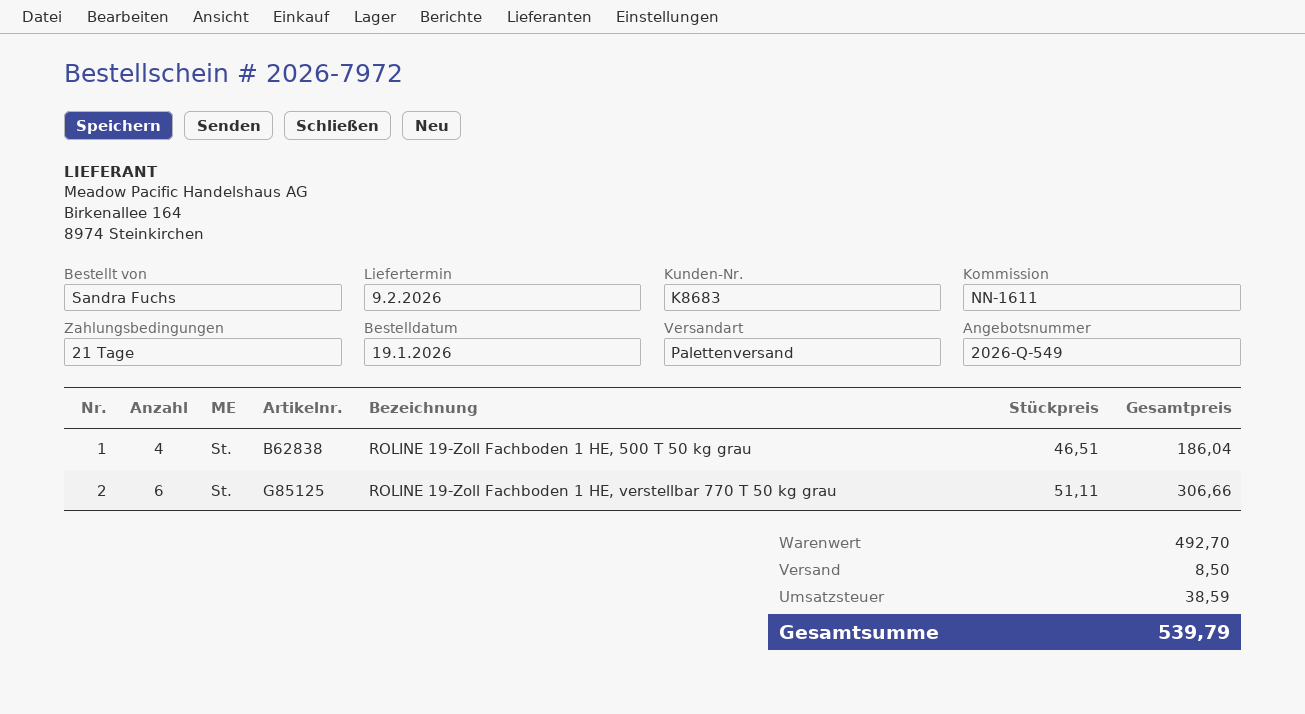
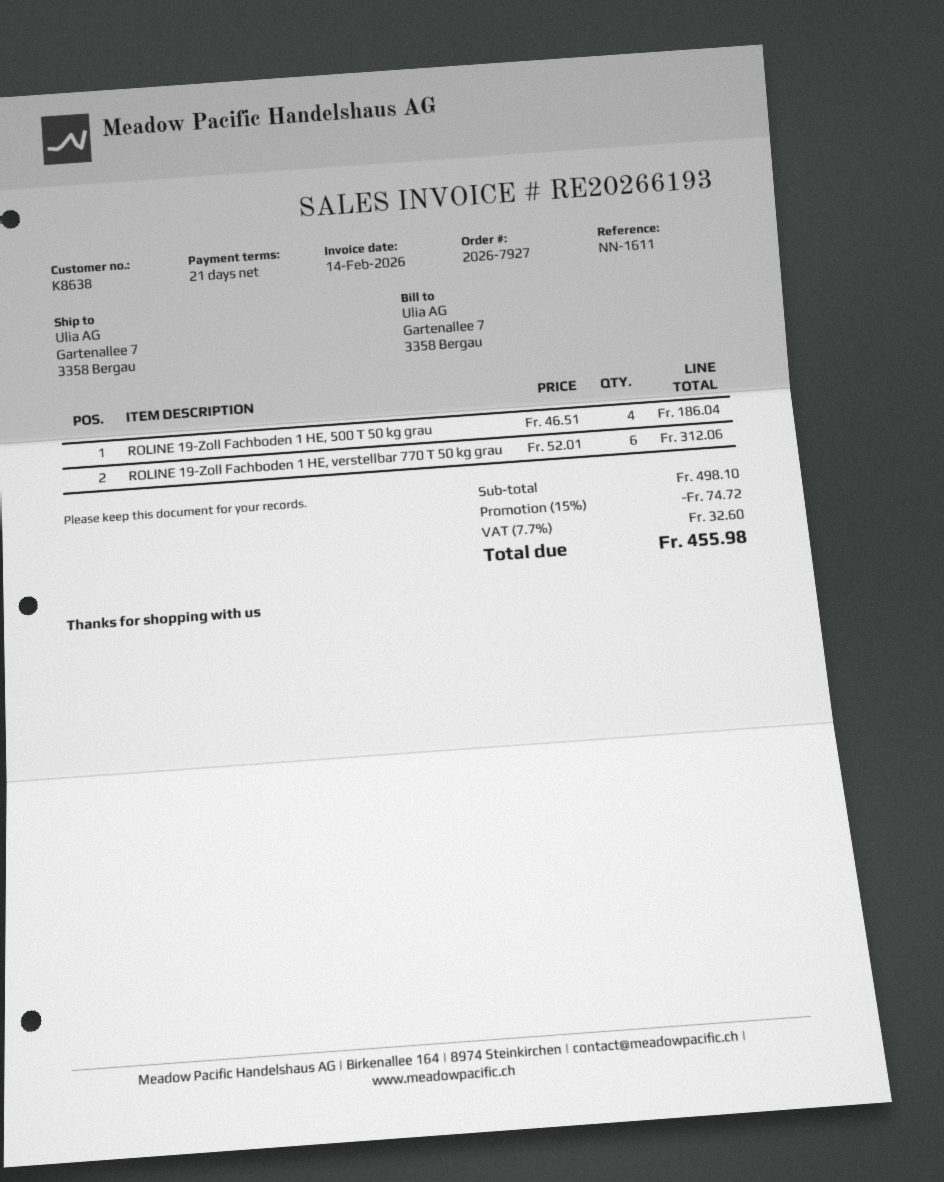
order number: 2026-7972 -> 2026-7927
customer number: K8683 -> K8638
ROLINE 19-Zoll Fachboden 1 HE, verstellbar 770 T 50 kg grau: 6 x 51.11 = 306.66 -> 6 x 52.01 = 312.06
subtotal: 492.70 -> 498.10
discount: none -> 15% = 74.72
shipping: 8.50 -> none
tax: 38.59 -> 32.60
total: 539.79 -> 455.98

